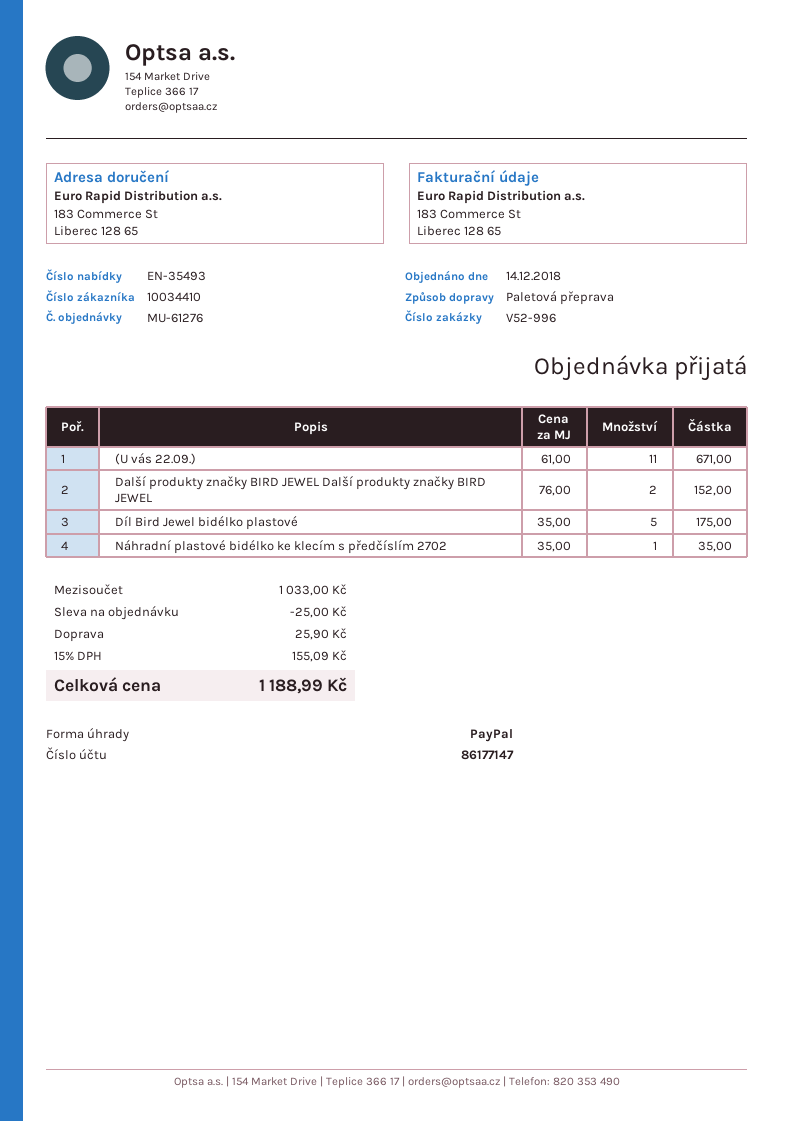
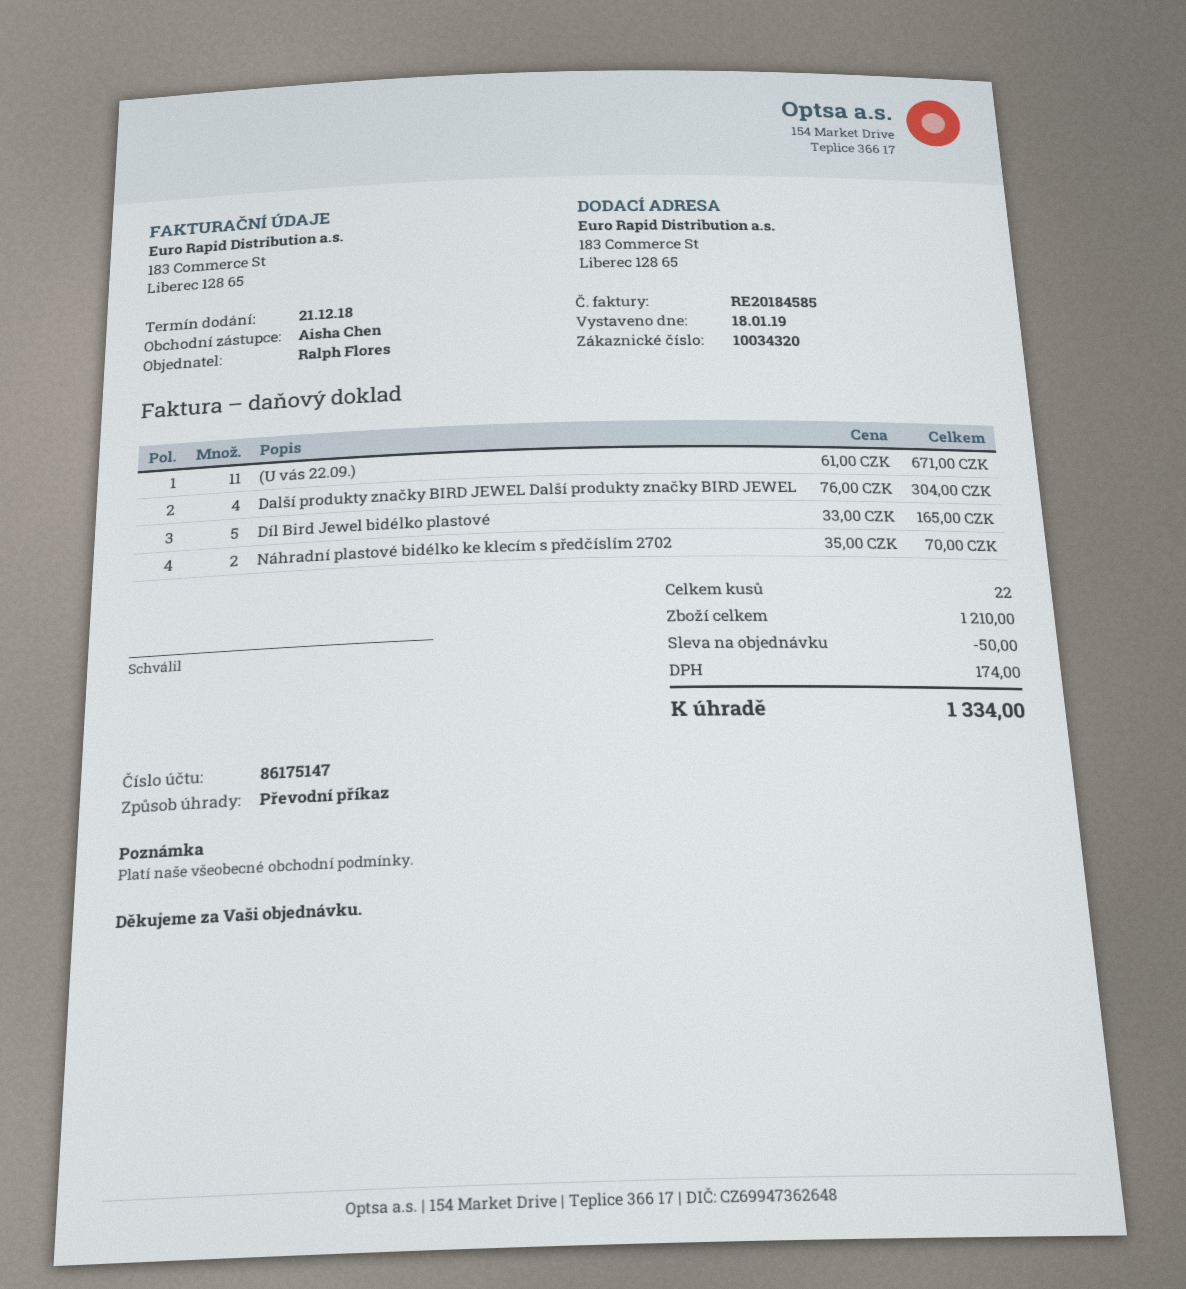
customer number: 10034410 -> 10034320
payment method: PayPal -> bank transfer
bank account: 86177147 -> 86175147
Další produkty značky BIRD JEWEL Další produkty značky BIRD JEWEL: 2 x 76.00 = 152.00 -> 4 x 76.00 = 304.00
Díl Bird Jewel bidélko plastové: 5 x 35.00 = 175.00 -> 5 x 33.00 = 165.00
Náhradní plastové bidélko ke klecím s předčíslím 2702: 1 x 35.00 = 35.00 -> 2 x 35.00 = 70.00
subtotal: 1033.00 -> 1210.00
discount: 25.00 -> 50.00
shipping: 25.90 -> none
tax: 155.09 -> 174.00
total: 1188.99 -> 1334.00

